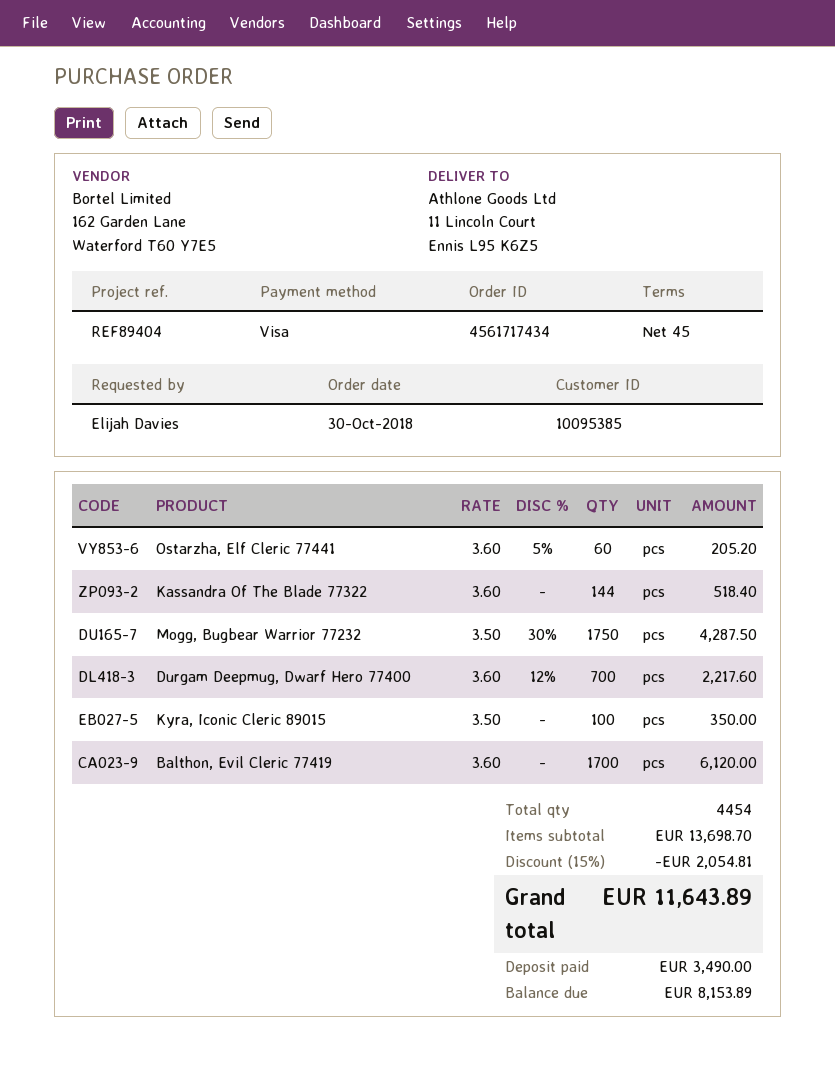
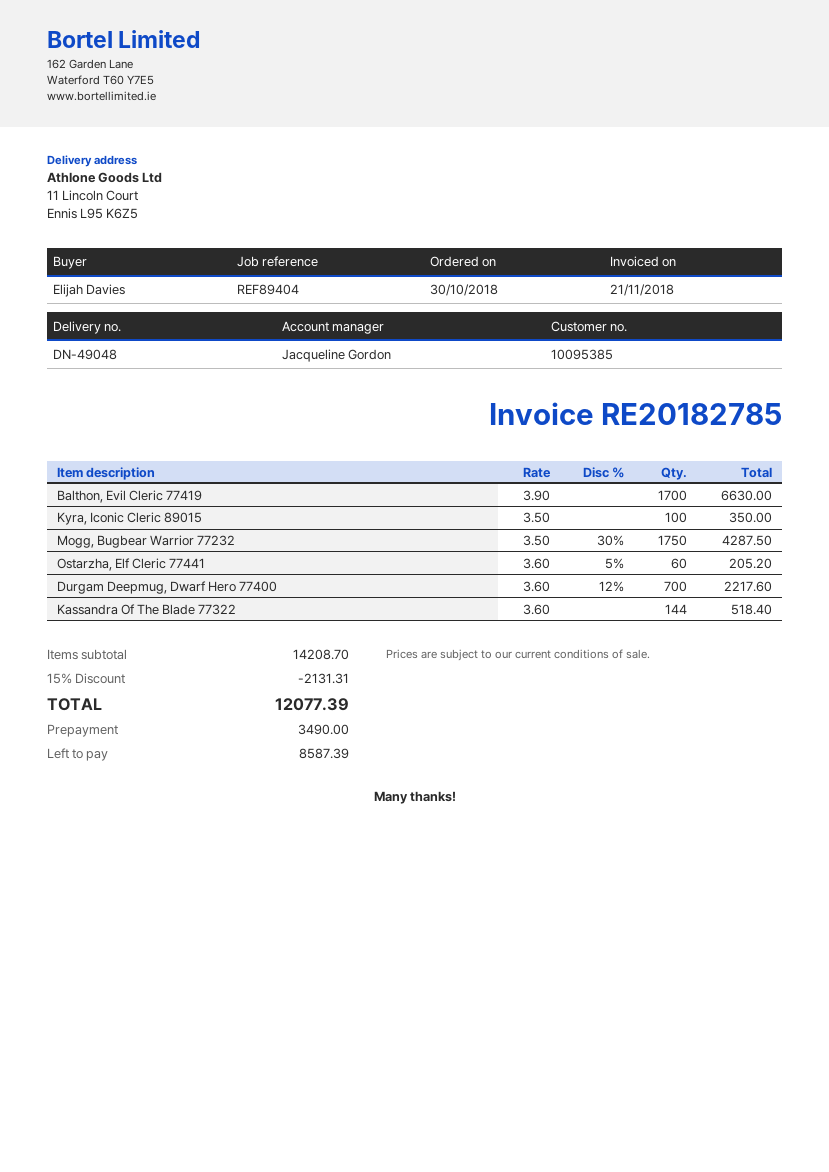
Balthon, Evil Cleric 77419: 1700 x 3.60 = 6120.00 -> 1700 x 3.90 = 6630.00
subtotal: 13698.70 -> 14208.70
discount: 15% = 2054.81 -> 15% = 2131.31
total: 11643.89 -> 12077.39
balance: 8153.89 -> 8587.39

